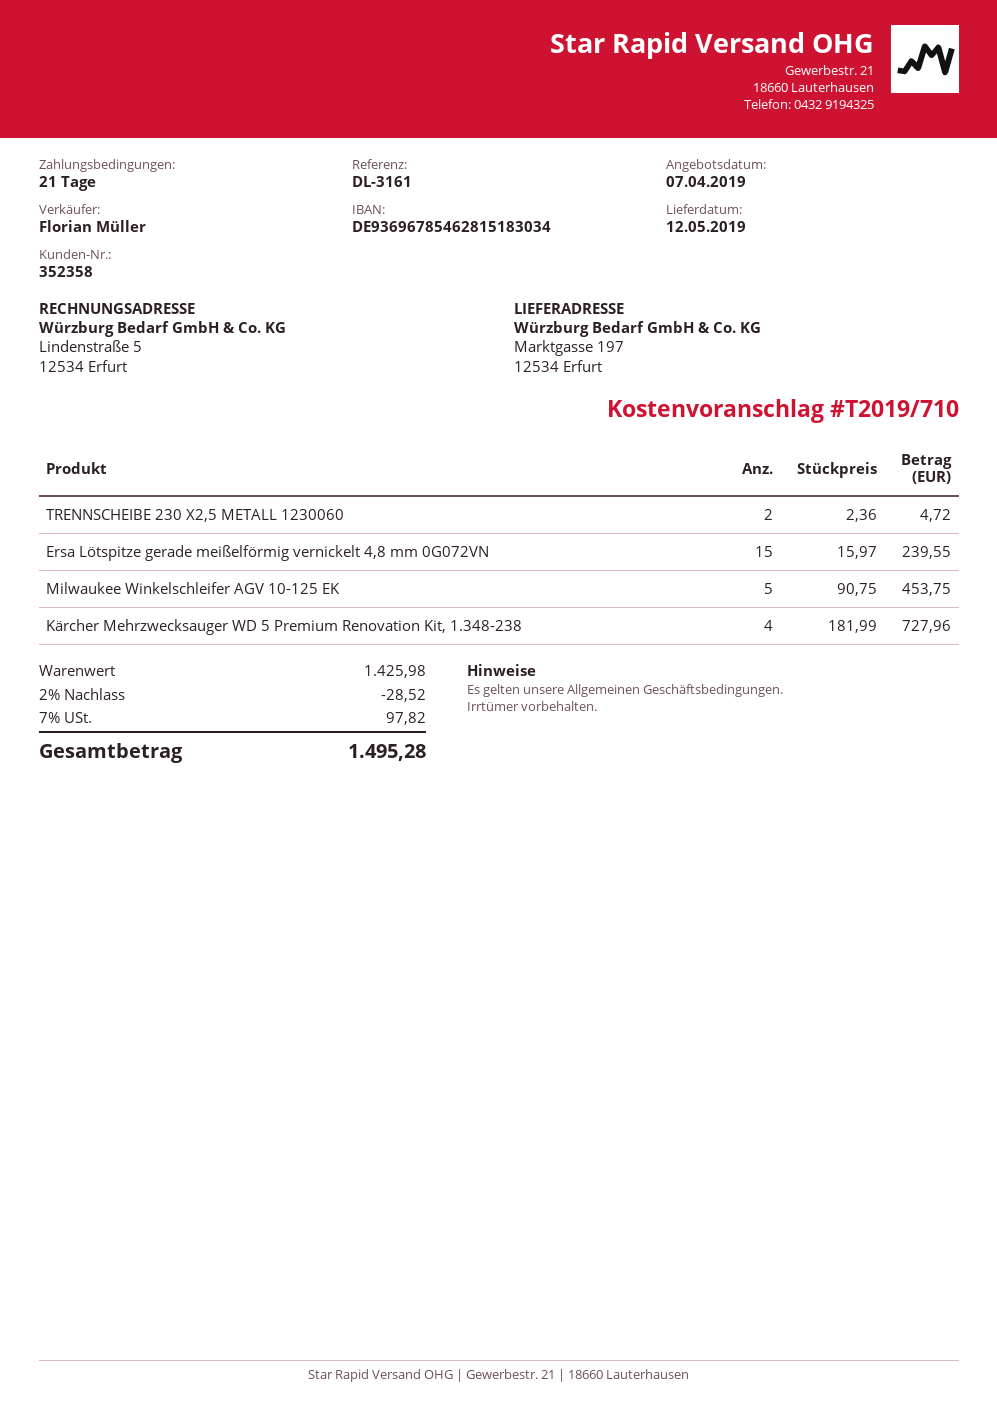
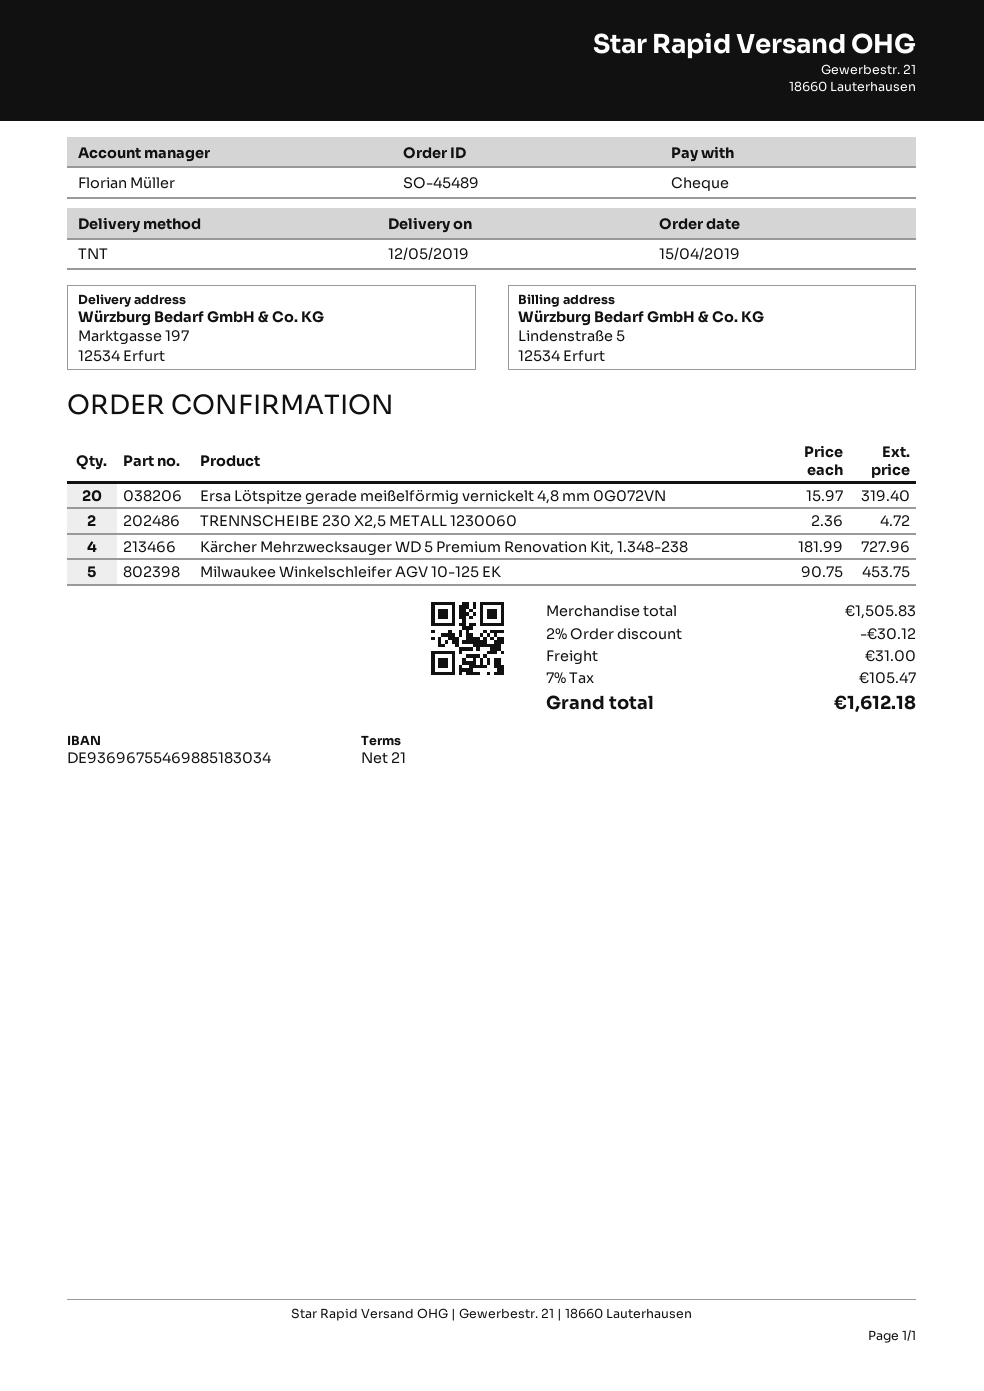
bank account: DE93696785462815183034 -> DE93696755469885183034
Ersa Lötspitze gerade meißelförmig vernickelt 4,8 mm 0G072VN: 15 x 15.97 = 239.55 -> 20 x 15.97 = 319.40
subtotal: 1425.98 -> 1505.83
discount: 2% = 28.52 -> 2% = 30.12
shipping: none -> 31.00
tax: 7% = 97.82 -> 7% = 105.47
total: 1495.28 -> 1612.18

